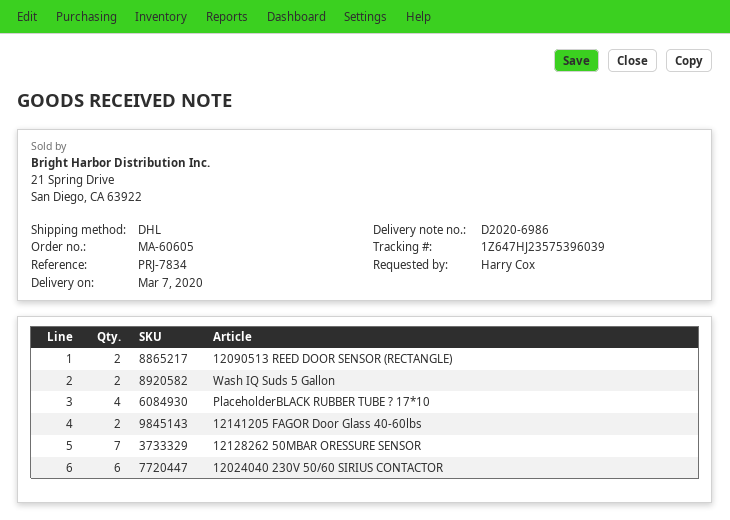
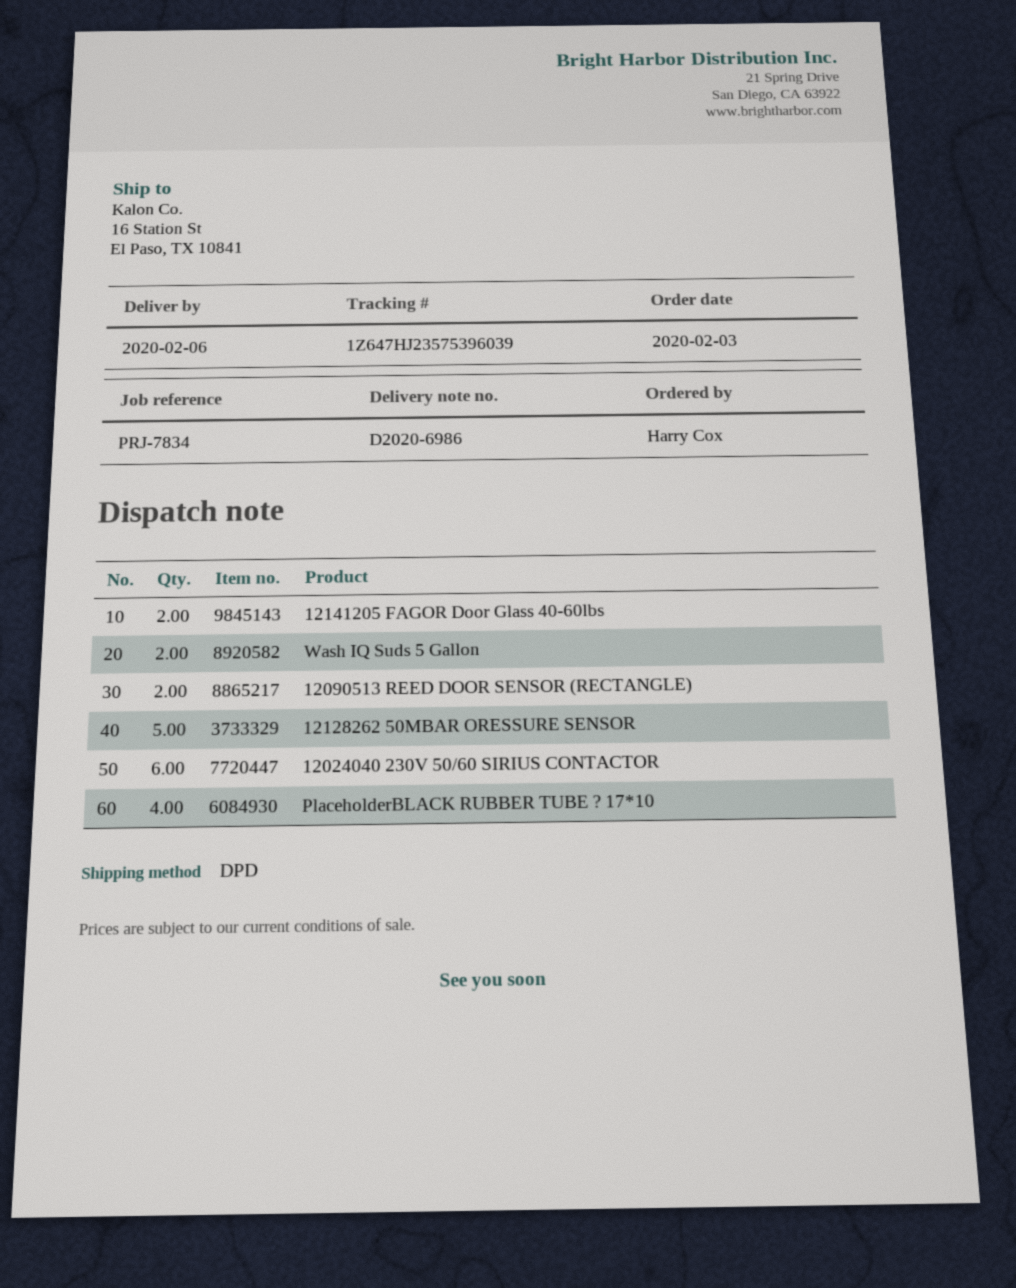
delivery date: 2020-03-07 -> 2020-02-06
shipping method: DHL -> DPD
12128262 50MBAR ORESSURE SENSOR: 7 -> 5

